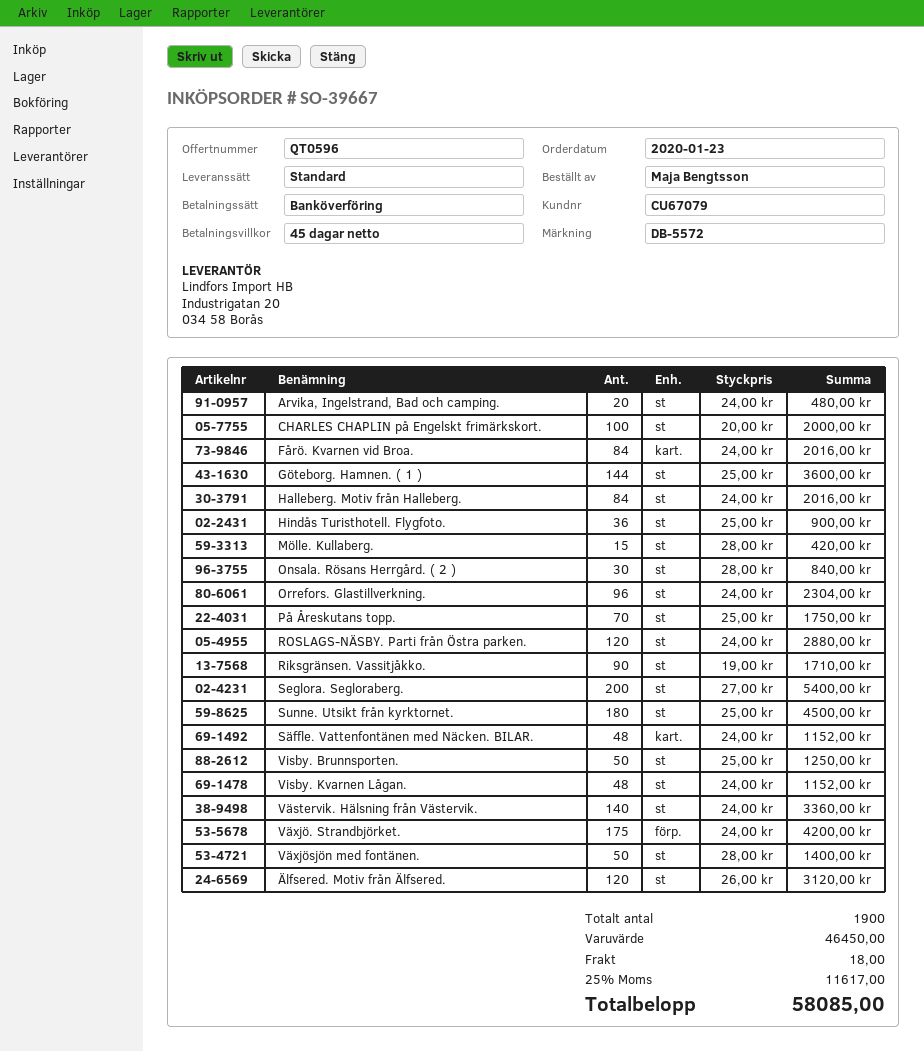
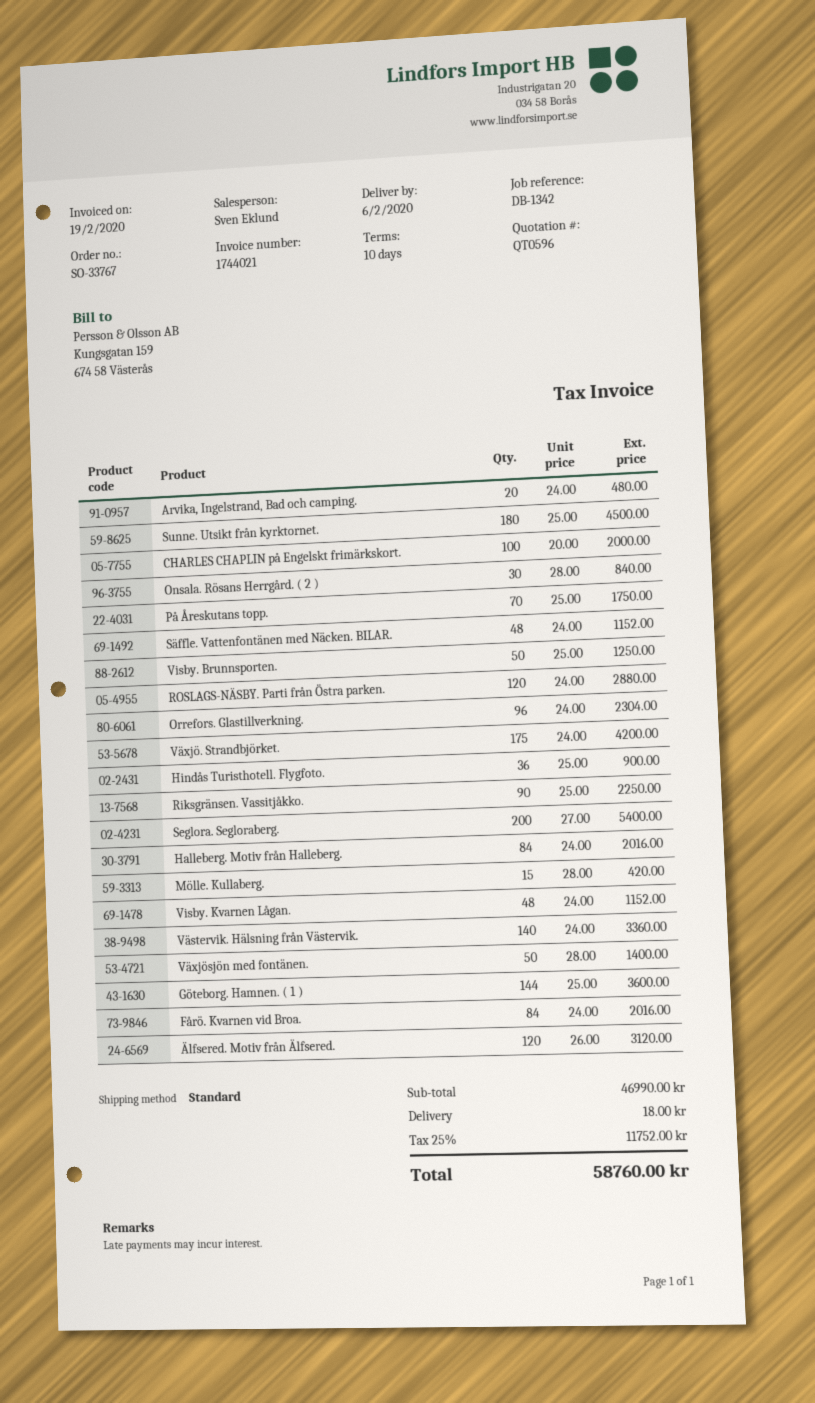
order number: SO-39667 -> SO-33767
payment terms: 45 days -> 10 days
reference: DB-5572 -> DB-1342
Riksgränsen. Vassitjåkko.: 90 x 19.00 = 1710.00 -> 90 x 25.00 = 2250.00
subtotal: 46450.00 -> 46990.00
tax: 25% = 11617.00 -> 25% = 11752.00
total: 58085.00 -> 58760.00

